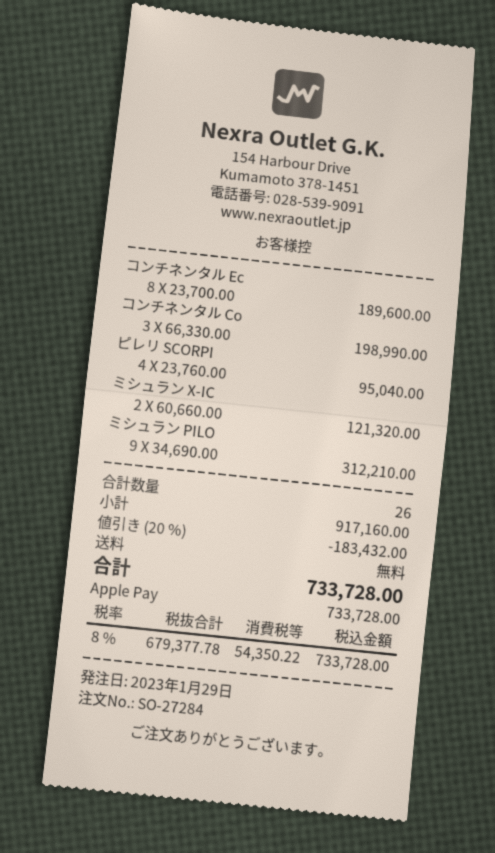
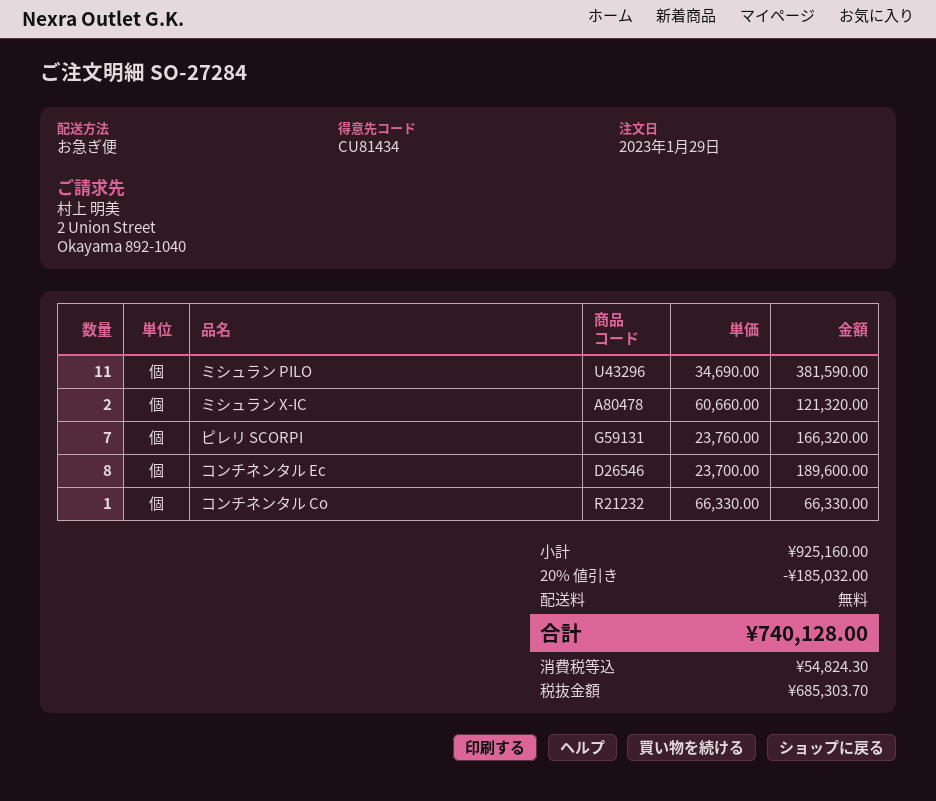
コンチネンタル Co: 3 x 66330.00 = 198990.00 -> 1 x 66330.00 = 66330.00
ピレリ SCORPI: 4 x 23760.00 = 95040.00 -> 7 x 23760.00 = 166320.00
ミシュラン PILO: 9 x 34690.00 = 312210.00 -> 11 x 34690.00 = 381590.00
subtotal: 917160.00 -> 925160.00
discount: 20% = 183432.00 -> 20% = 185032.00
net: 679377.78 -> 685303.70
tax: 54350.22 -> 54824.30
total: 733728.00 -> 740128.00

